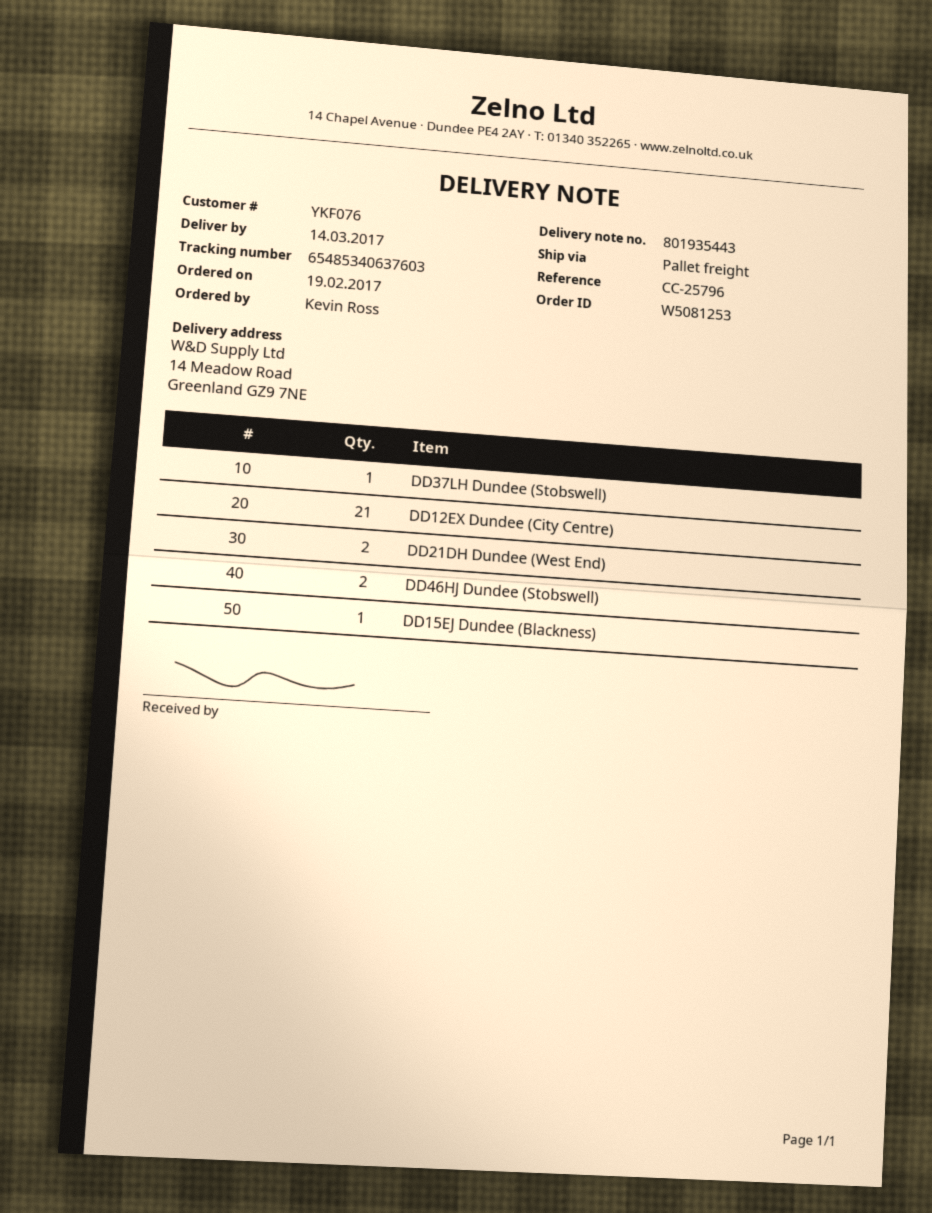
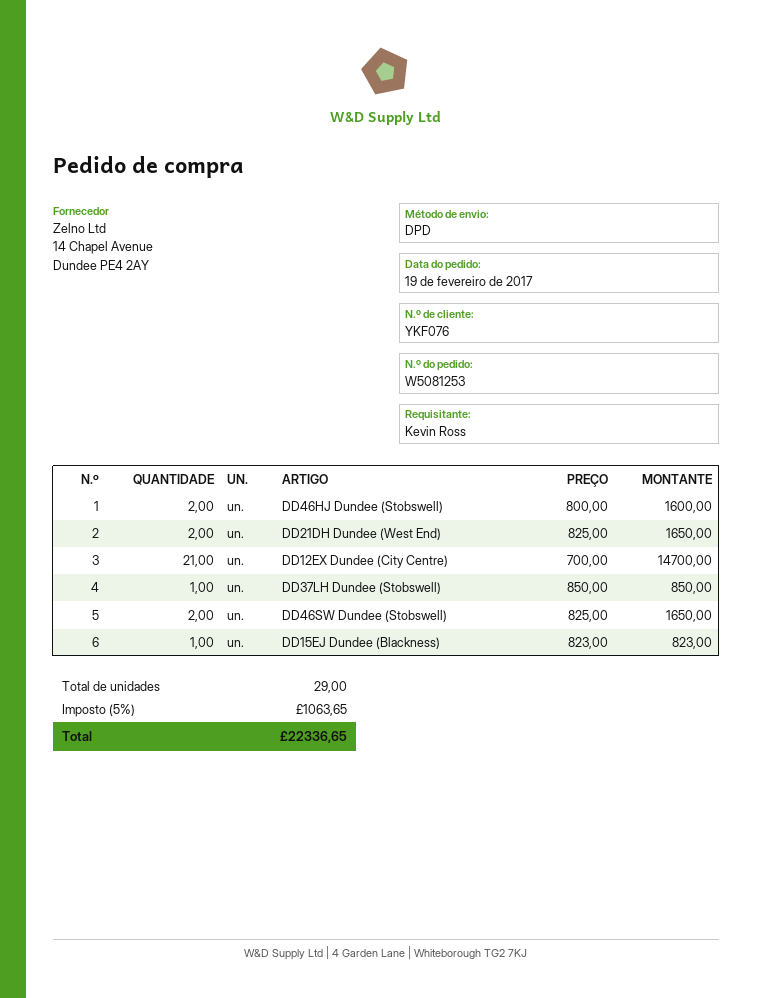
shipping method: pallet freight -> DPD
DD46SW Dundee (Stobswell): none -> 2

